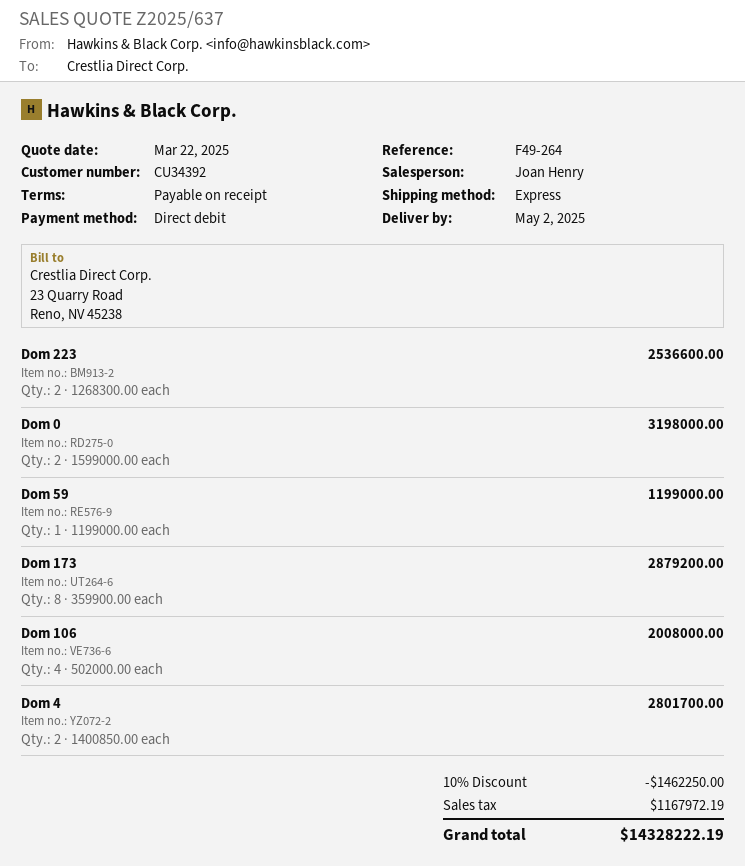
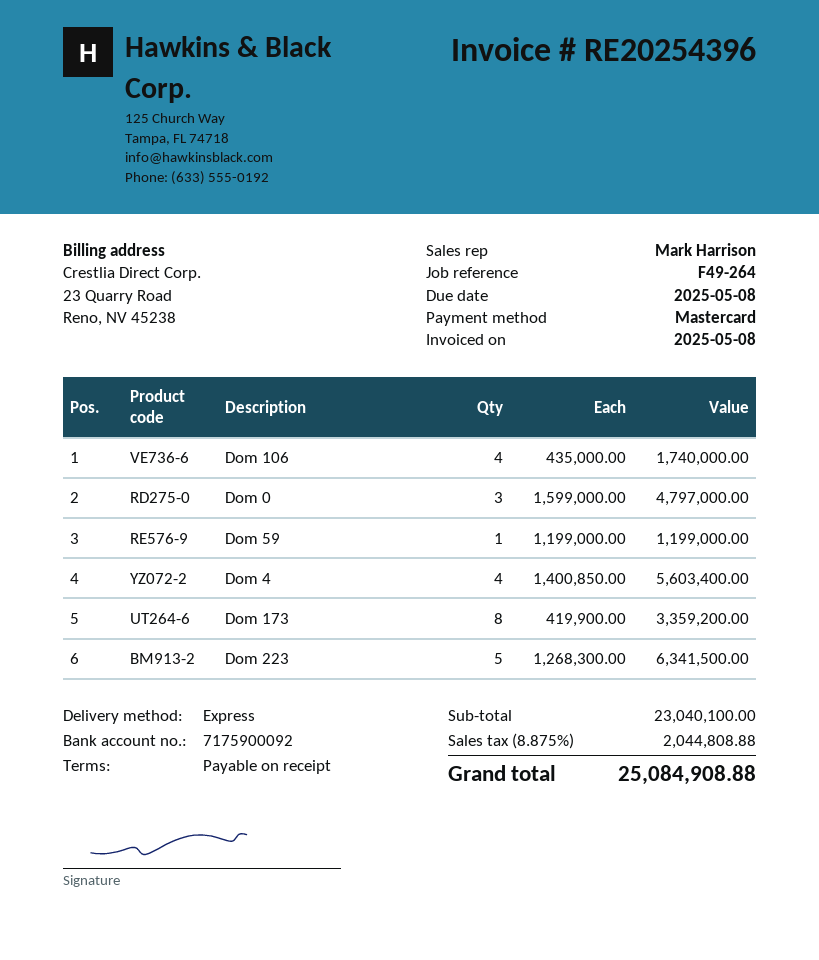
sales rep: Joan Henry -> Mark Harrison
payment method: direct debit -> Mastercard
Dom 223: 2 x 1268300.00 = 2536600.00 -> 5 x 1268300.00 = 6341500.00
Dom 0: 2 x 1599000.00 = 3198000.00 -> 3 x 1599000.00 = 4797000.00
Dom 173: 8 x 359900.00 = 2879200.00 -> 8 x 419900.00 = 3359200.00
Dom 106: 4 x 502000.00 = 2008000.00 -> 4 x 435000.00 = 1740000.00
Dom 4: 2 x 1400850.00 = 2801700.00 -> 4 x 1400850.00 = 5603400.00
discount: 10% = 1462250.00 -> none
tax: 1167972.19 -> 2044808.88
total: 14328222.19 -> 25084908.88

